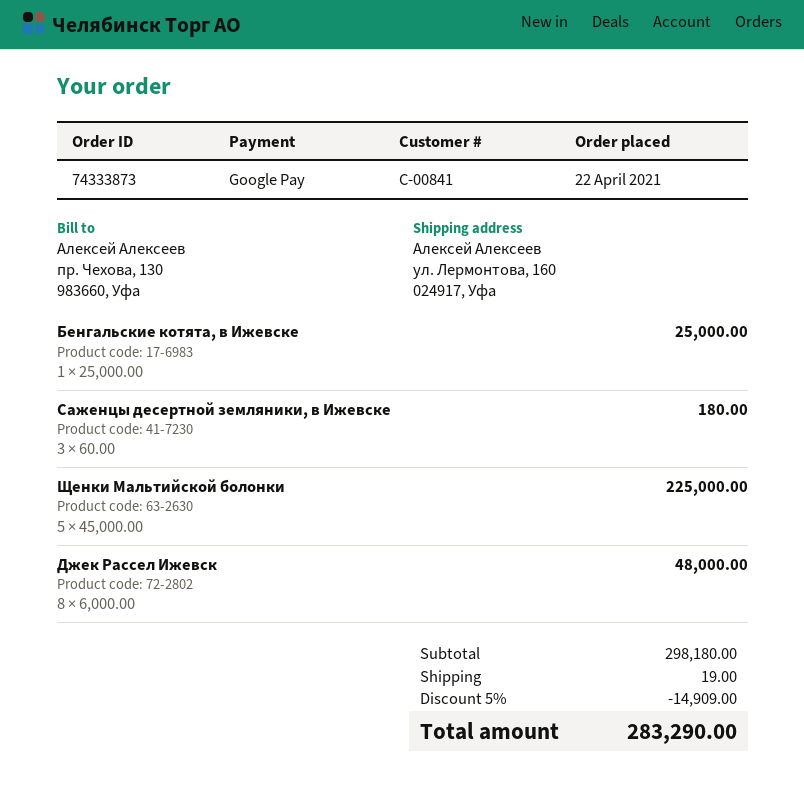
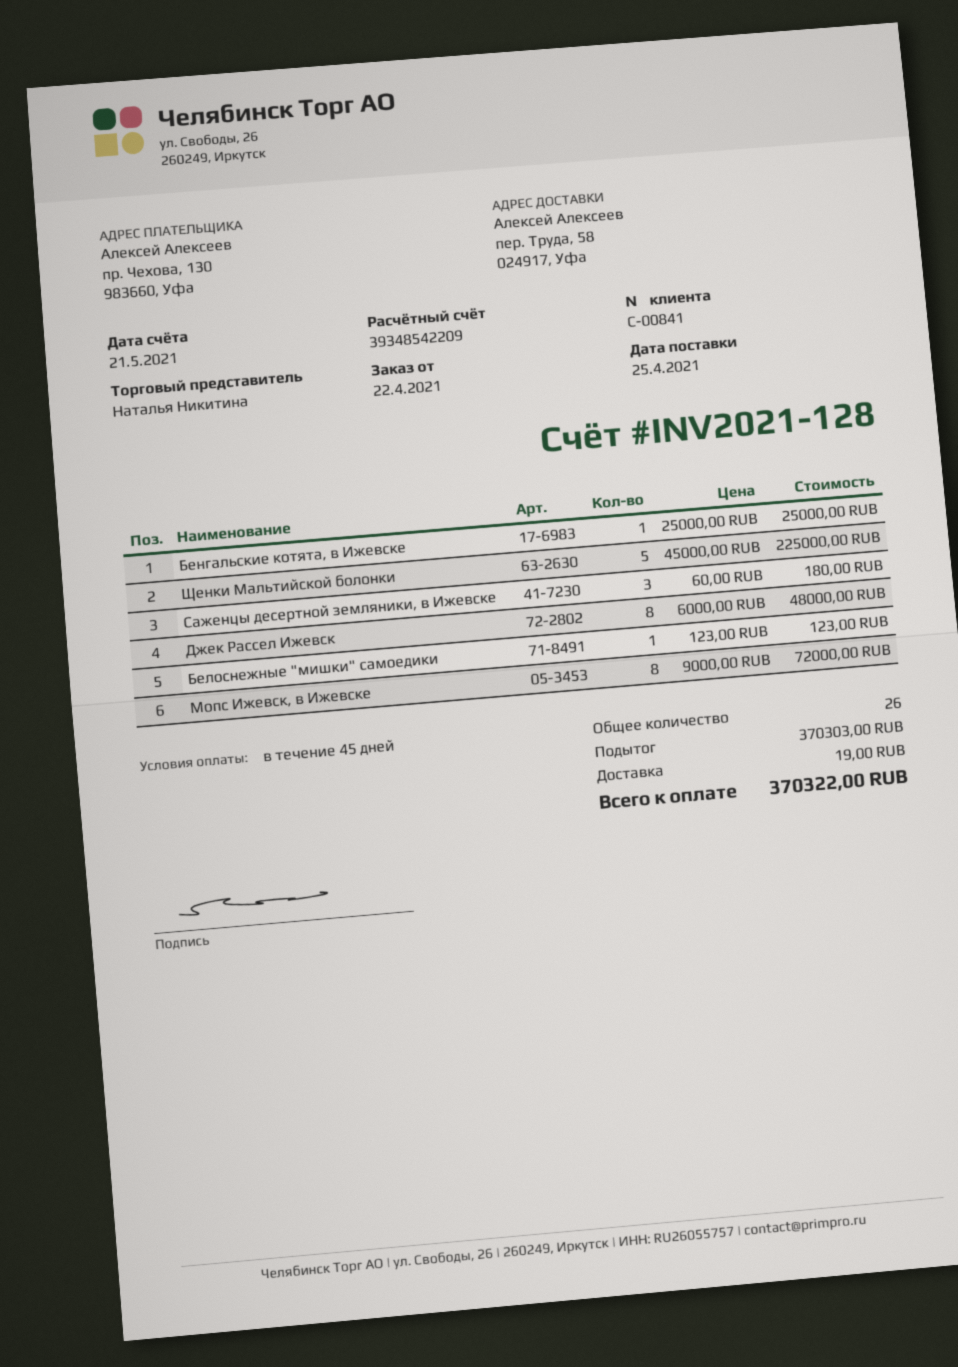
ship to: ул. Лермонтова, 160, 024917, Уфа -> пер. Труда, 58, 024917, Уфа
Белоснежные "мишки" самоедики: none -> 1 x 123.00 = 123.00
Мопс Ижевск, в Ижевске: none -> 8 x 9000.00 = 72000.00
subtotal: 298180.00 -> 370303.00
discount: 5% = 14909.00 -> none
total: 283290.00 -> 370322.00

